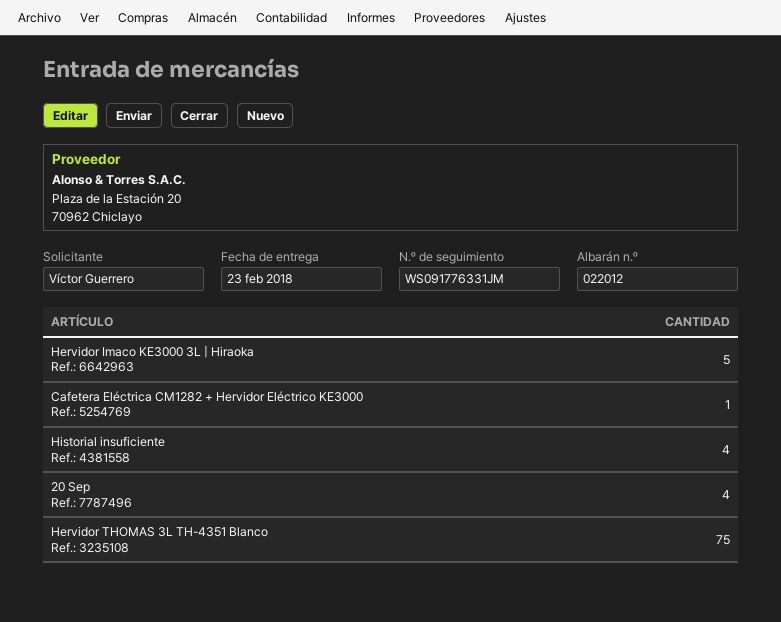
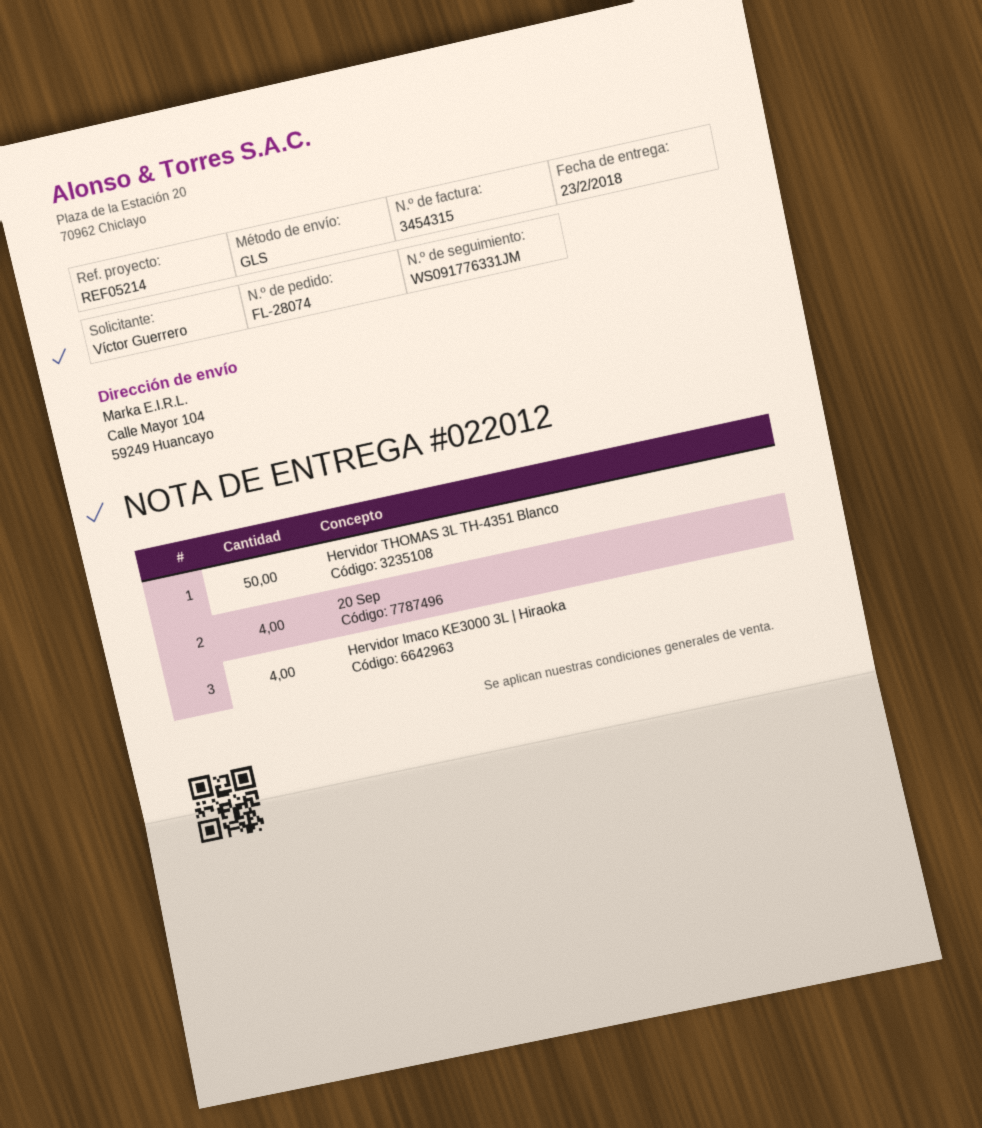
Hervidor Imaco KE3000 3L | Hiraoka: 5 -> 4
Cafetera Eléctrica CM1282 + Hervidor Eléctrico KE3000: 1 -> none
Historial insuficiente: 4 -> none
Hervidor THOMAS 3L TH-4351 Blanco: 75 -> 50

